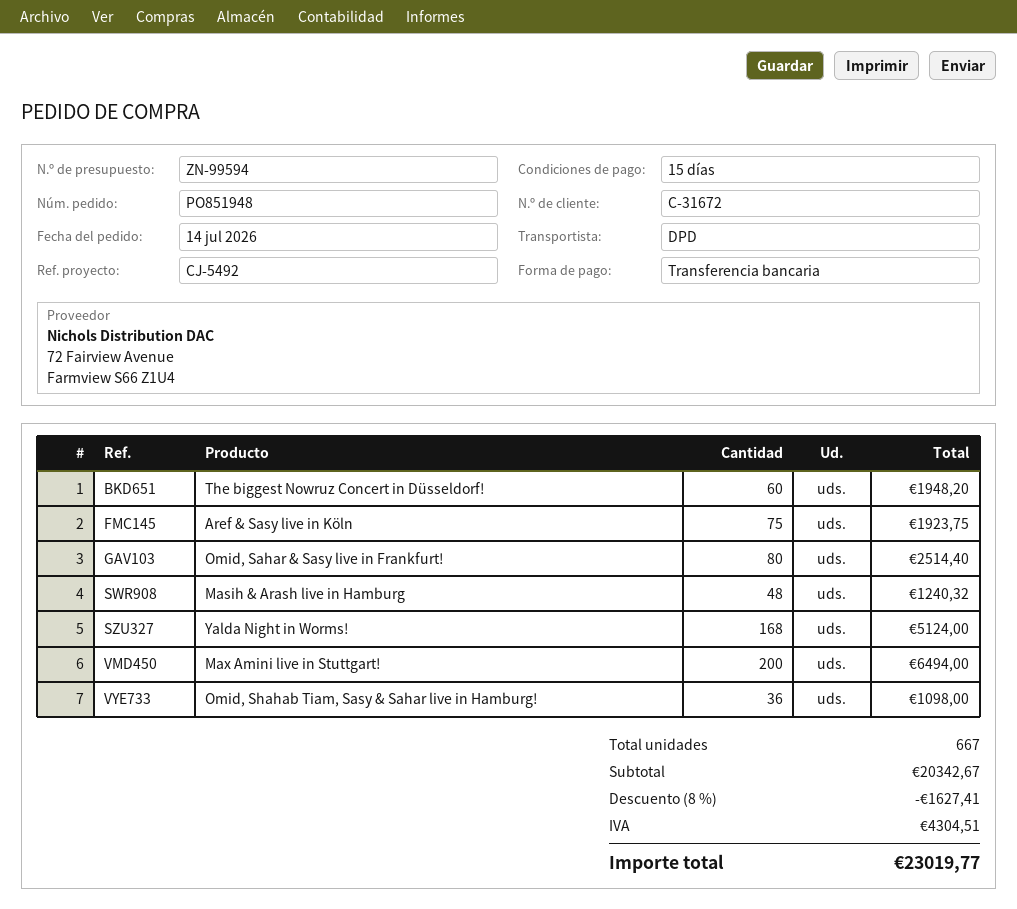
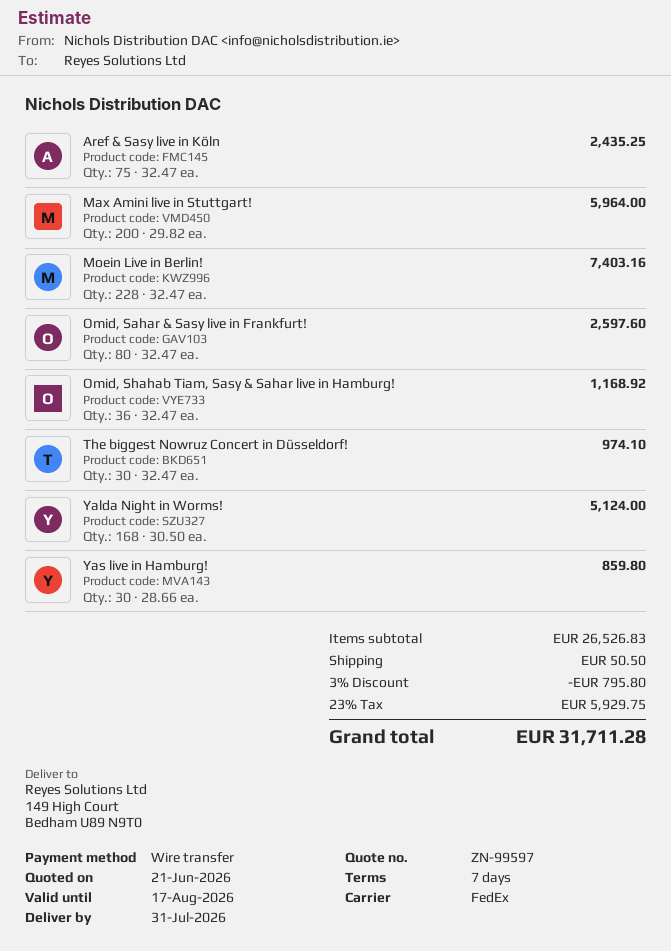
quote number: ZN-99594 -> ZN-99597
payment terms: 15 days -> 7 days
shipping method: DPD -> FedEx
The biggest Nowruz Concert in Düsseldorf!: 60 for 1948.20 -> 30 for 974.10
Aref & Sasy live in Köln: 75 for 1923.75 -> 75 for 2435.25
Omid, Sahar & Sasy live in Frankfurt!: 80 for 2514.40 -> 80 for 2597.60
Masih & Arash live in Hamburg: 48 for 1240.32 -> none
Max Amini live in Stuttgart!: 200 for 6494.00 -> 200 for 5964.00
Omid, Shahab Tiam, Sasy & Sahar live in Hamburg!: 36 for 1098.00 -> 36 for 1168.92
Moein Live in Berlin!: none -> 228 for 7403.16
Yas live in Hamburg!: none -> 30 for 859.80
subtotal: 20342.67 -> 26526.83
discount: 8% = 1627.41 -> 3% = 795.80
shipping: none -> 50.50
tax: 4304.51 -> 5929.75
total: 23019.77 -> 31711.28

